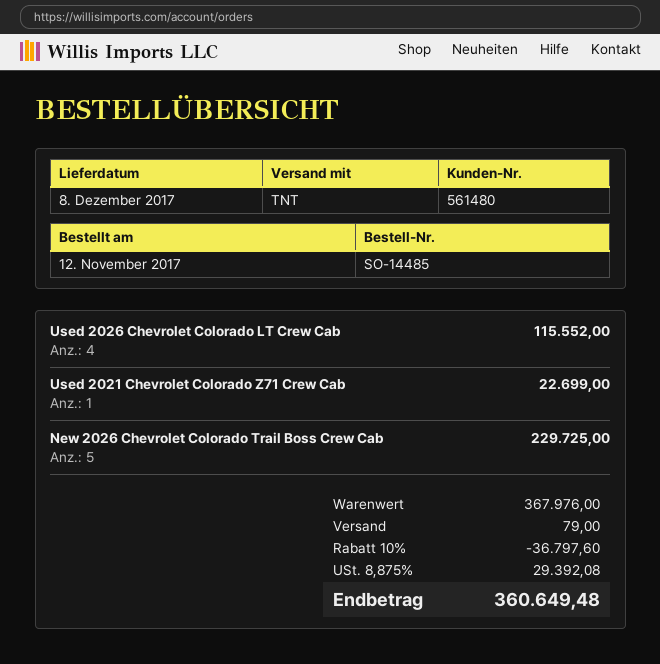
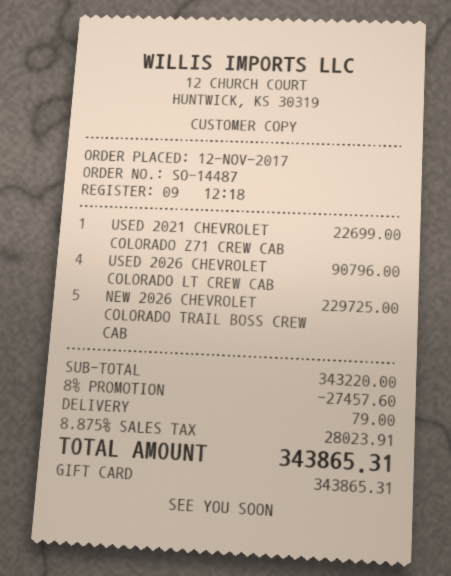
order number: SO-14485 -> SO-14487
Used 2026 Chevrolet Colorado LT Crew Cab: 4 for 115552.00 -> 4 for 90796.00
subtotal: 367976.00 -> 343220.00
discount: 10% = 36797.60 -> 8% = 27457.60
tax: 8.875% = 29392.08 -> 8.875% = 28023.91
total: 360649.48 -> 343865.31

